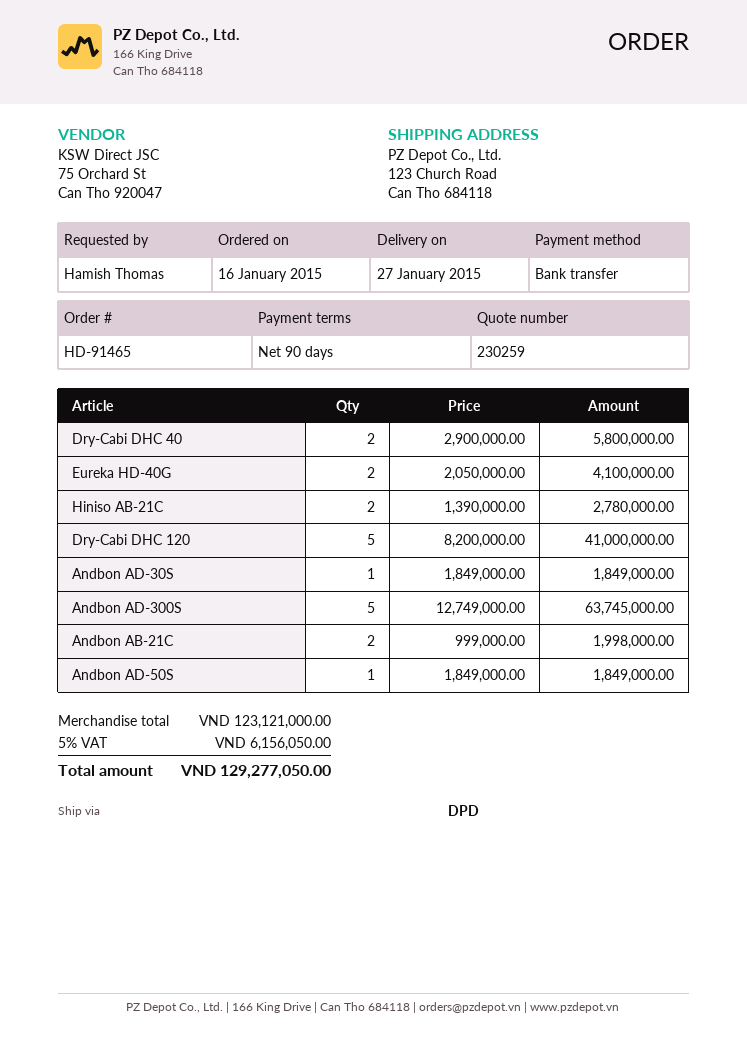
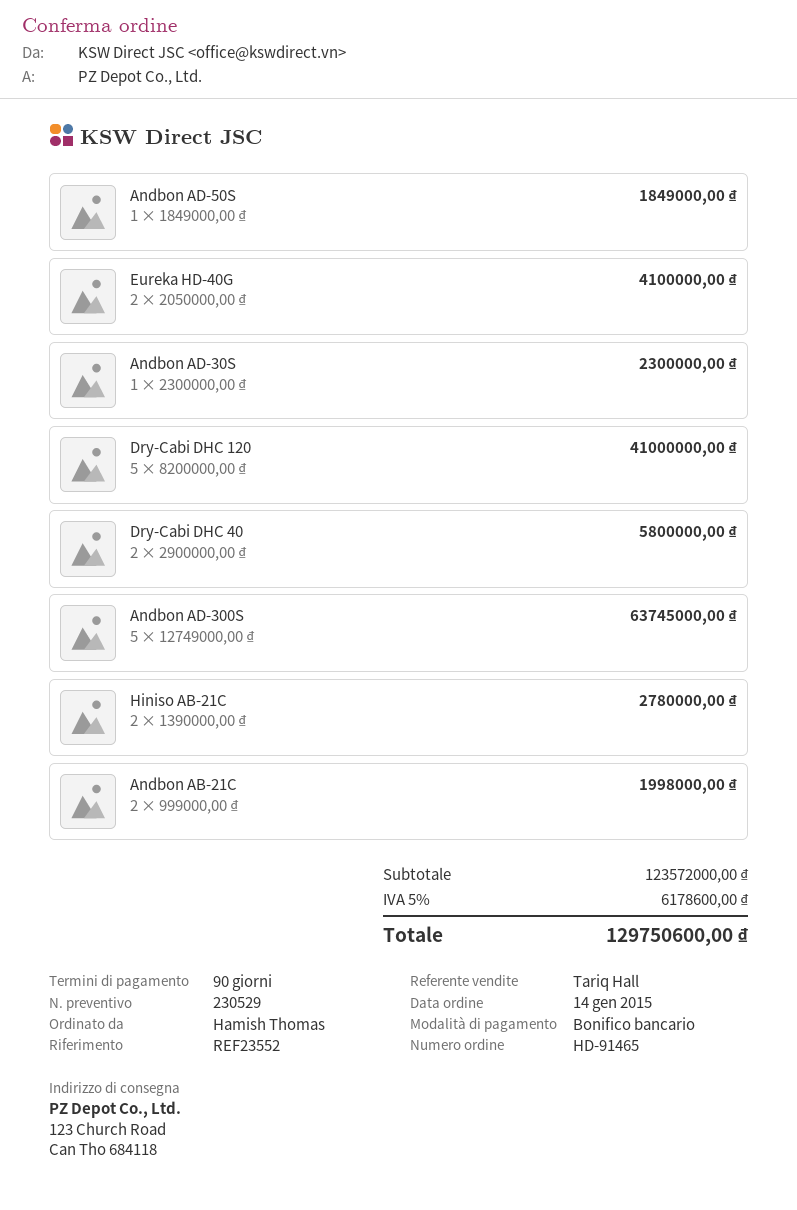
quote number: 230259 -> 230529
order date: 2015-01-16 -> 2015-01-14
Andbon AD-30S: 1 x 1849000.00 = 1849000.00 -> 1 x 2300000.00 = 2300000.00
subtotal: 123121000.00 -> 123572000.00
tax: 5% = 6156050.00 -> 5% = 6178600.00
total: 129277050.00 -> 129750600.00

